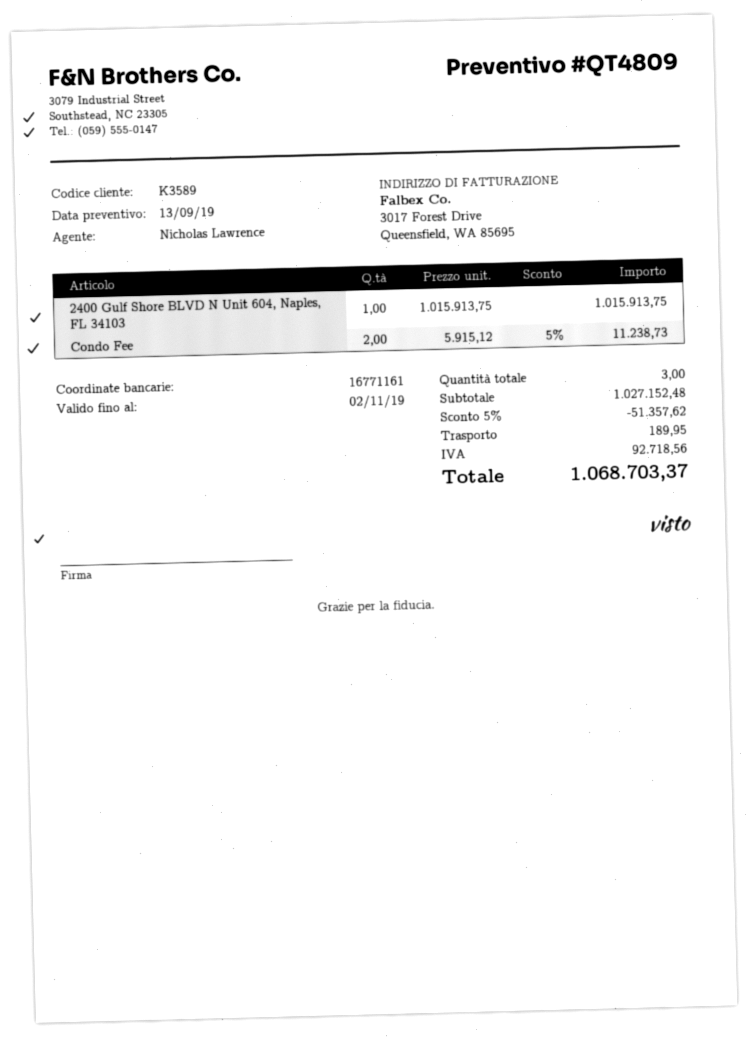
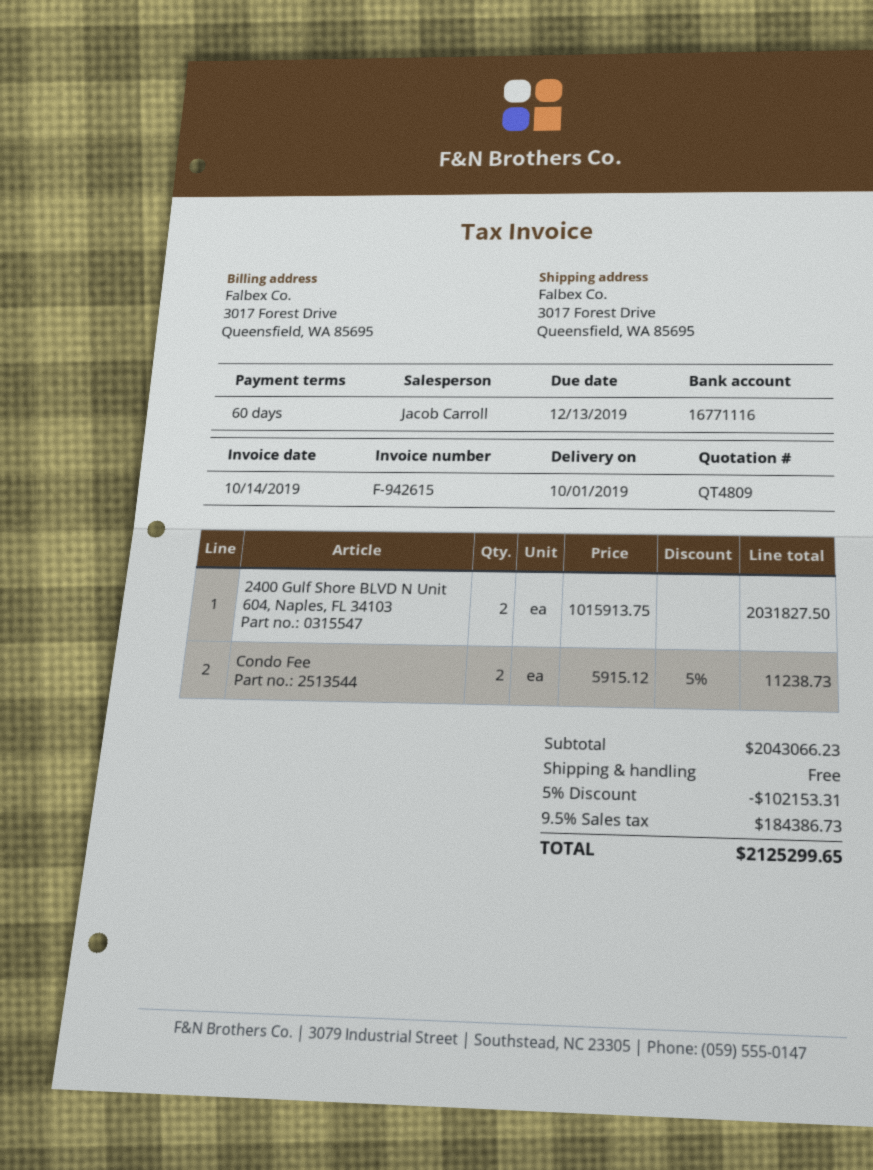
sales rep: Nicholas Lawrence -> Jacob Carroll
bank account: 16771161 -> 16771116
2400 Gulf Shore BLVD N Unit 604, Naples, FL 34103: 1 x 1015913.75 = 1015913.75 -> 2 x 1015913.75 = 2031827.50
subtotal: 1027152.48 -> 2043066.23
discount: 5% = 51357.62 -> 5% = 102153.31
shipping: 189.95 -> 0.00
tax: 92718.56 -> 184386.73
total: 1068703.37 -> 2125299.65

